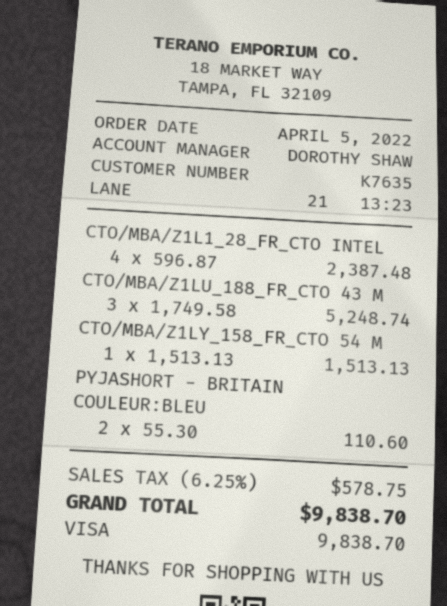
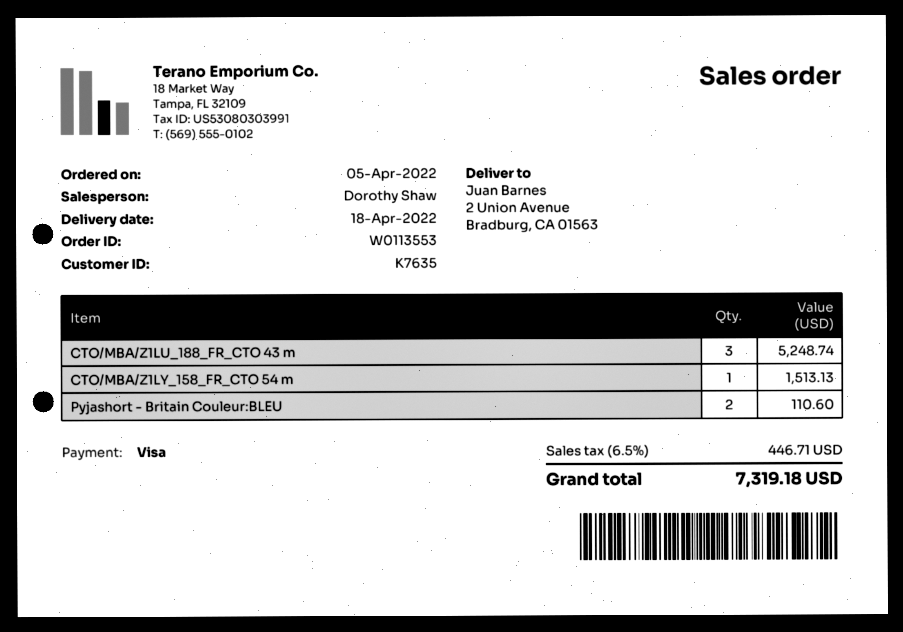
CTO/MBA/Z1L1_28_FR_CTO INTEL: 4 for 2387.48 -> none
tax: 6.25% = 578.75 -> 6.5% = 446.71
total: 9838.70 -> 7319.18

